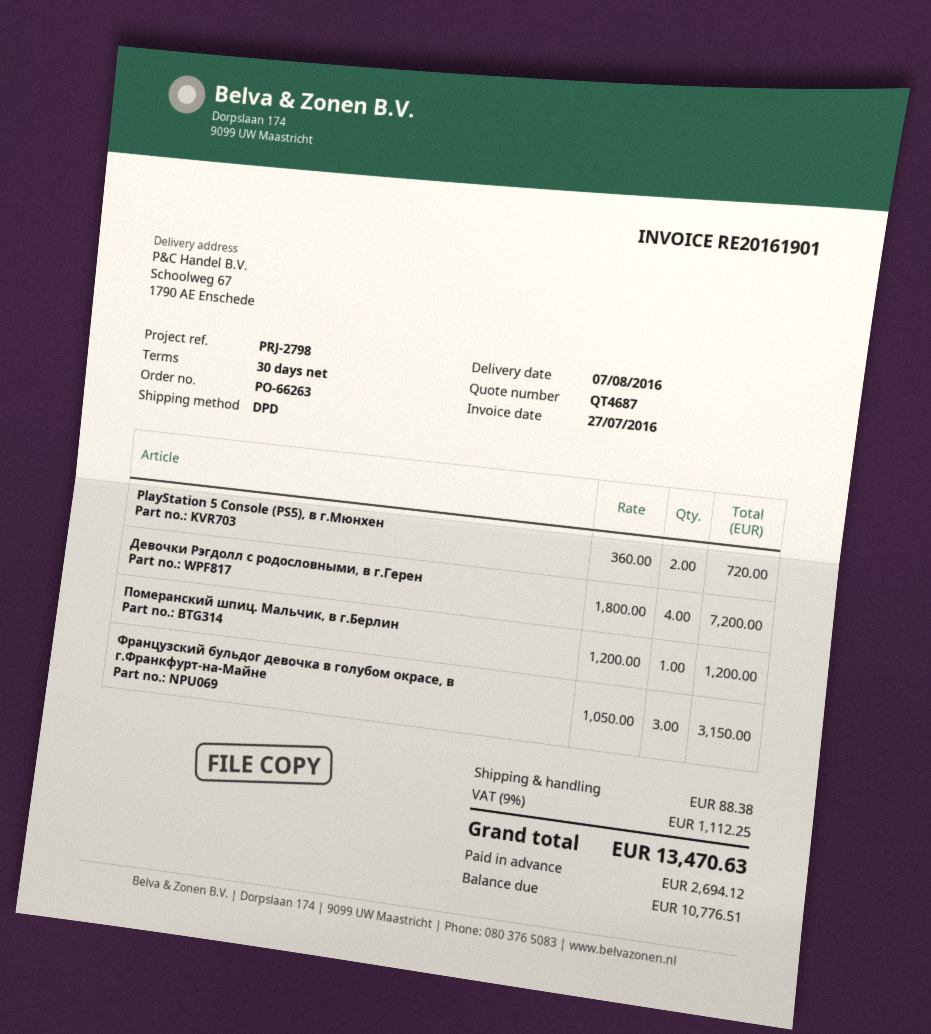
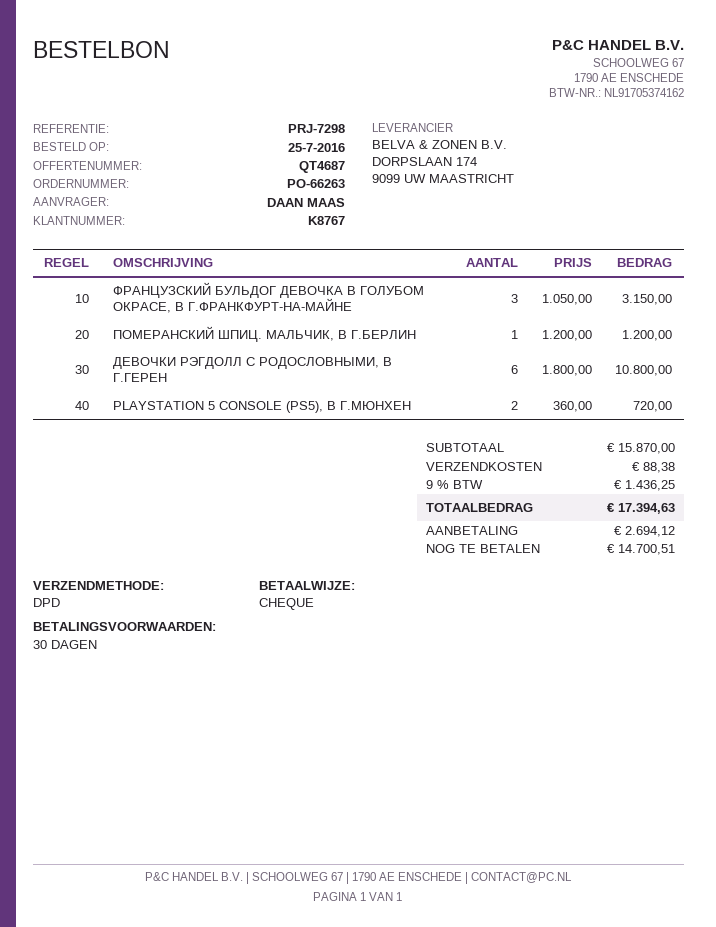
reference: PRJ-2798 -> PRJ-7298
Девочки Рэгдолл с родословными, в г.Герен: 4 x 1800.00 = 7200.00 -> 6 x 1800.00 = 10800.00
tax: 9% = 1112.25 -> 9% = 1436.25
total: 13470.63 -> 17394.63
balance: 10776.51 -> 14700.51

